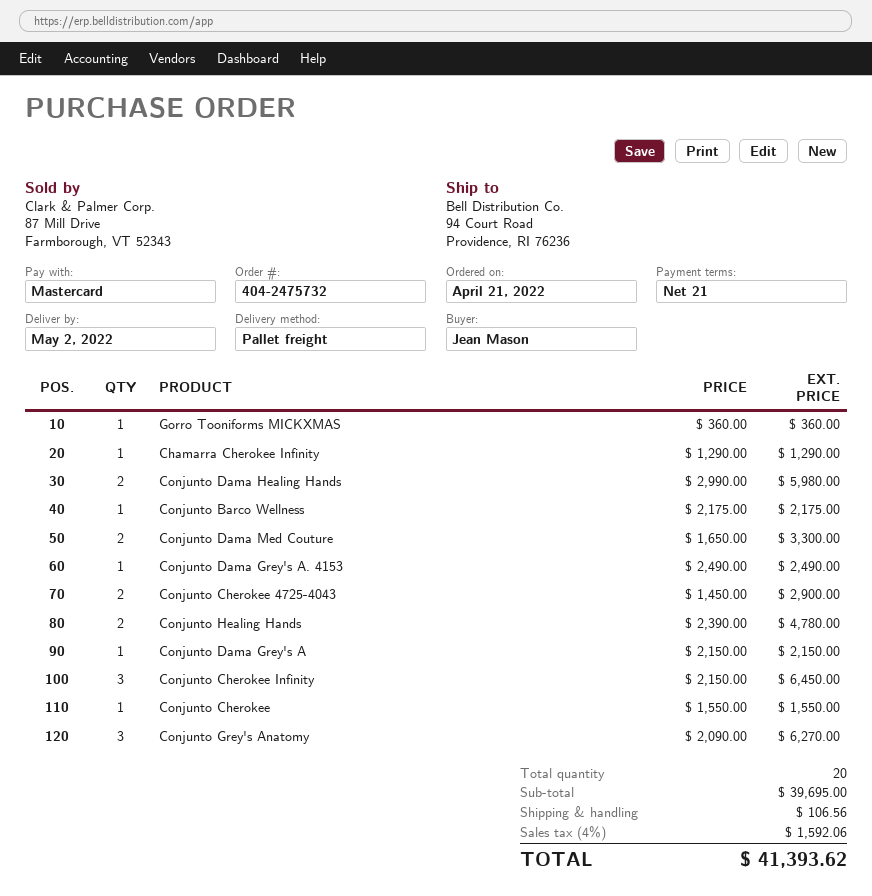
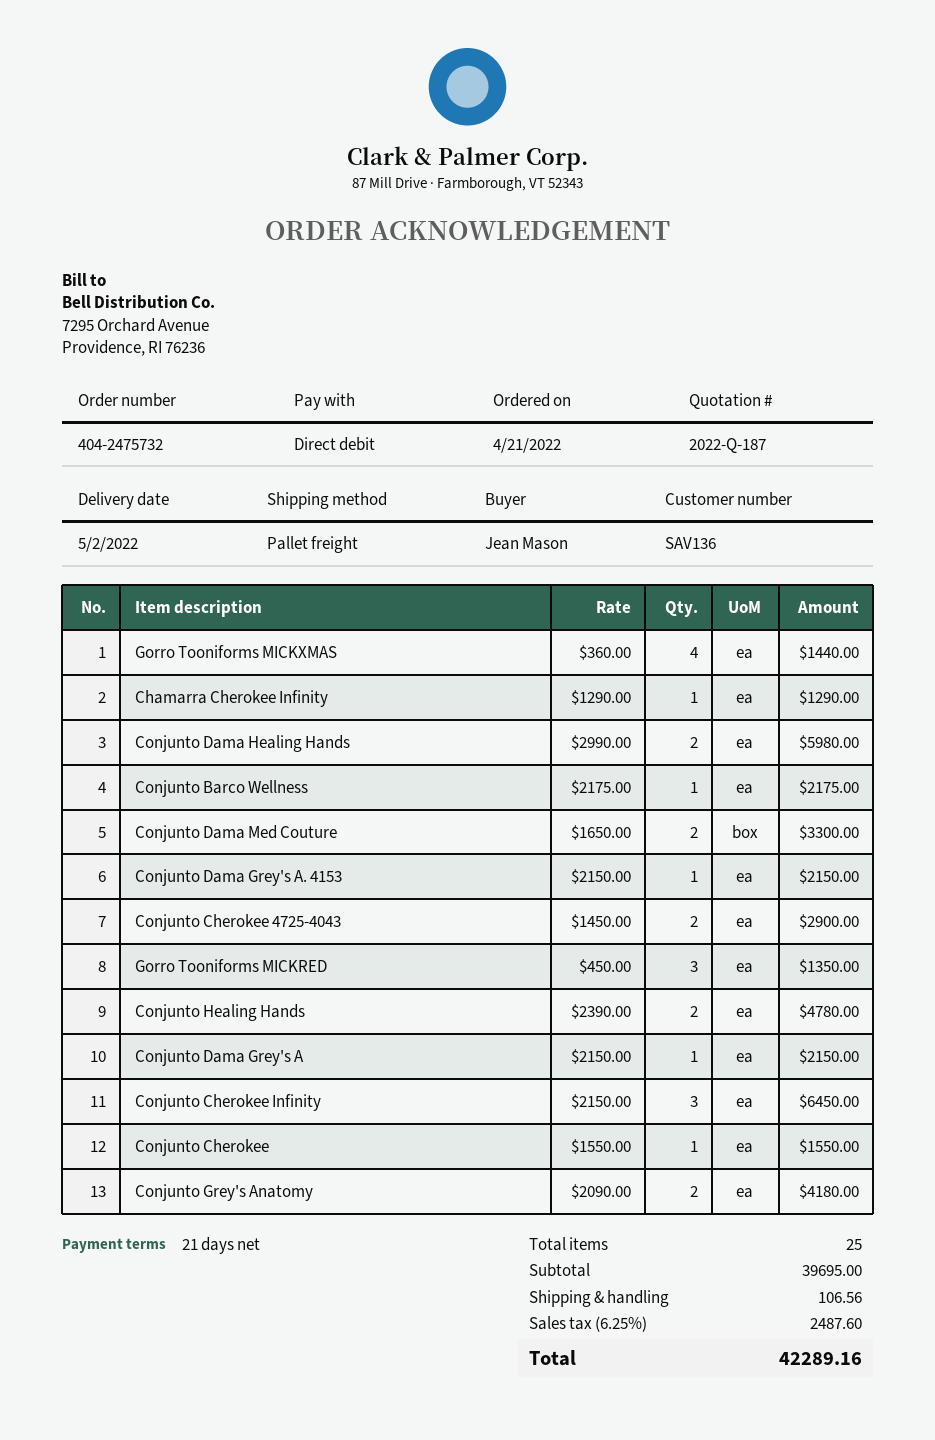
payment method: Mastercard -> direct debit
Gorro Tooniforms MICKXMAS: 1 x 360.00 = 360.00 -> 4 x 360.00 = 1440.00
Conjunto Dama Grey's A. 4153: 1 x 2490.00 = 2490.00 -> 1 x 2150.00 = 2150.00
Conjunto Grey's Anatomy: 3 x 2090.00 = 6270.00 -> 2 x 2090.00 = 4180.00
Gorro Tooniforms MICKRED: none -> 3 x 450.00 = 1350.00
total quantity: 20 -> 25
tax: 4% = 1592.06 -> 6.25% = 2487.60
total: 41393.62 -> 42289.16

